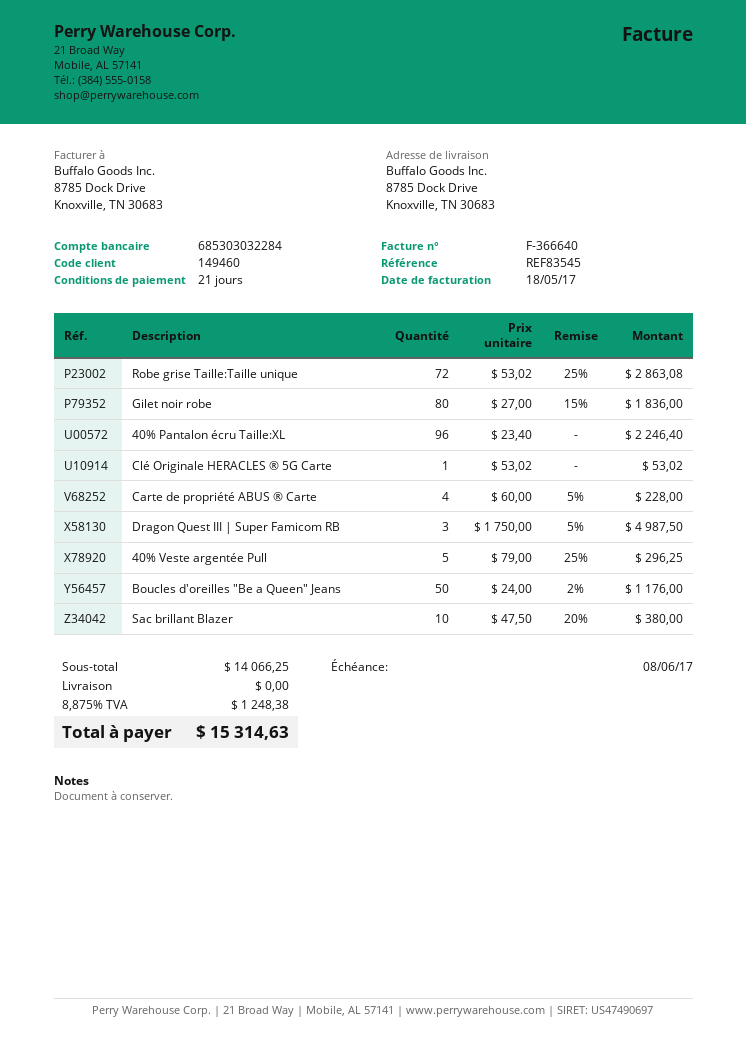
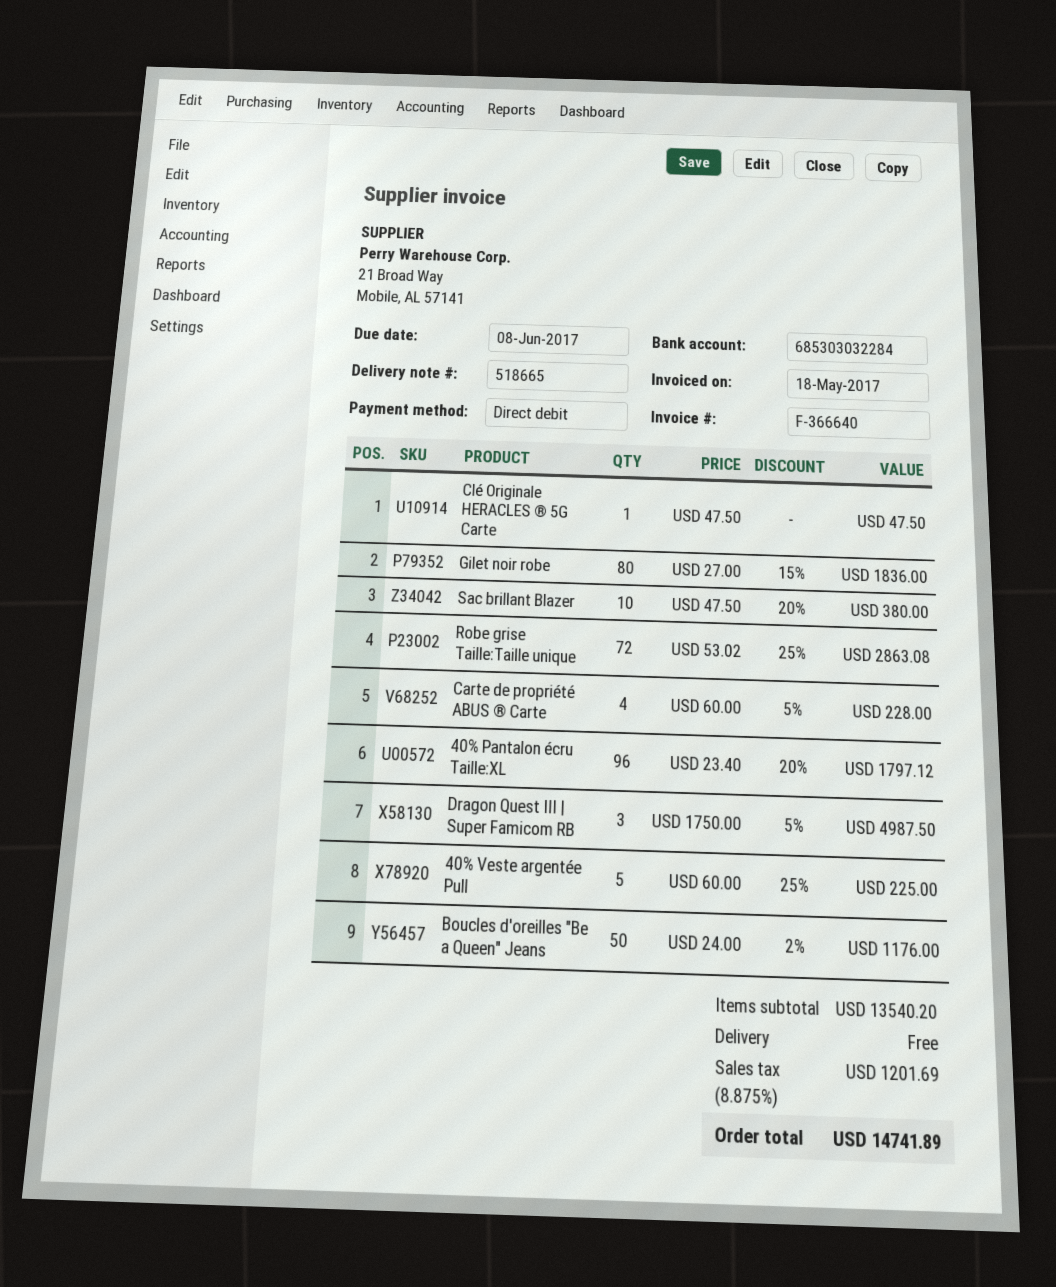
40% Pantalon écru Taille:XL: 96 x 23.40 = 2246.40 -> 96 x 23.40 - 20% = 1797.12
Clé Originale HERACLES ® 5G Carte: 1 x 53.02 = 53.02 -> 1 x 47.50 = 47.50
40% Veste argentée Pull: 5 x 79.00 - 25% = 296.25 -> 5 x 60.00 - 25% = 225.00
subtotal: 14066.25 -> 13540.20
tax: 8.875% = 1248.38 -> 8.875% = 1201.69
total: 15314.63 -> 14741.89

